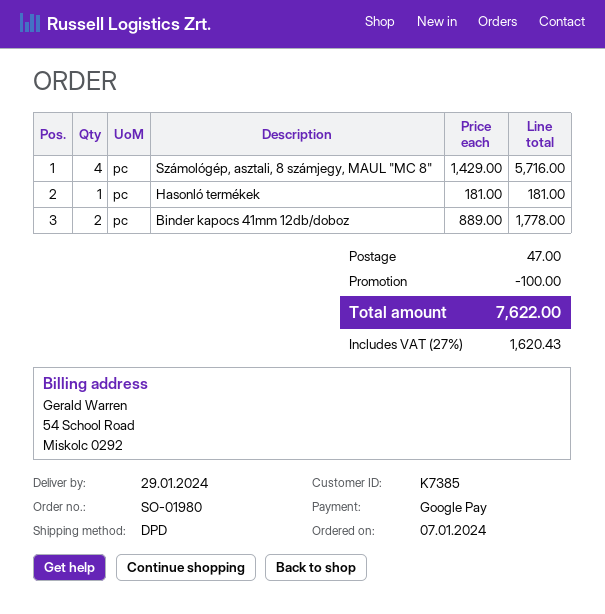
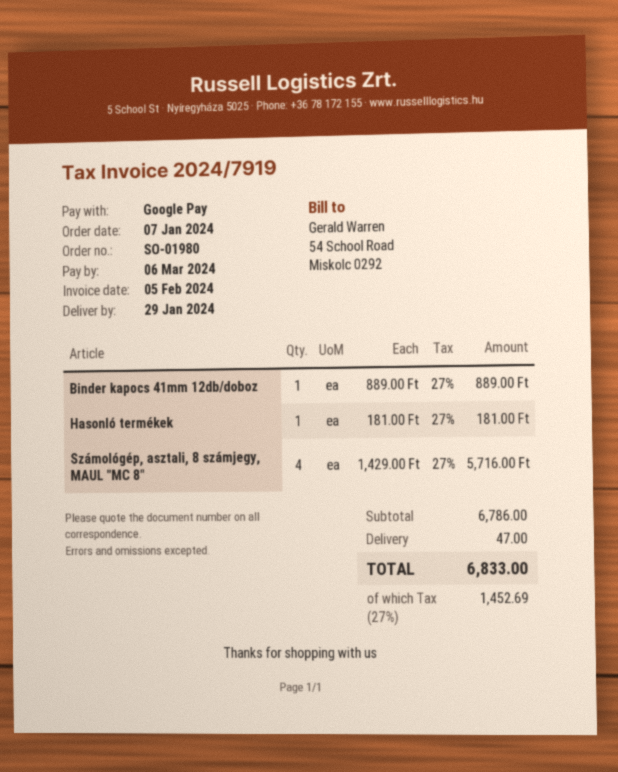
Binder kapocs 41mm 12db/doboz: 2 x 889.00 = 1778.00 -> 1 x 889.00 = 889.00
discount: 100.00 -> none
tax: 27% = 1620.43 -> 27% = 1452.69
total: 7622.00 -> 6833.00

